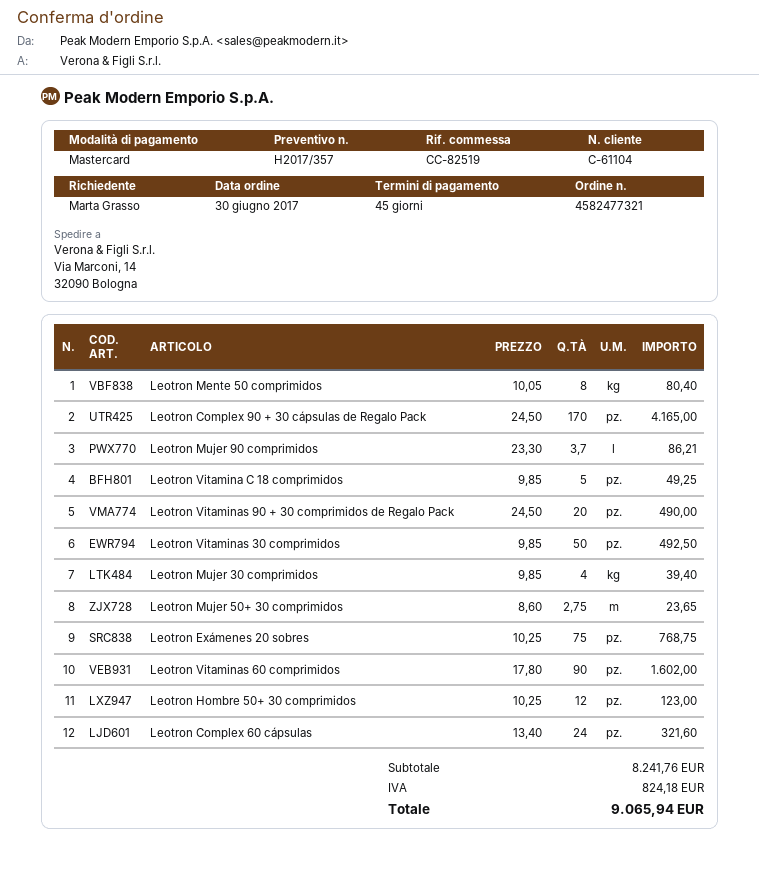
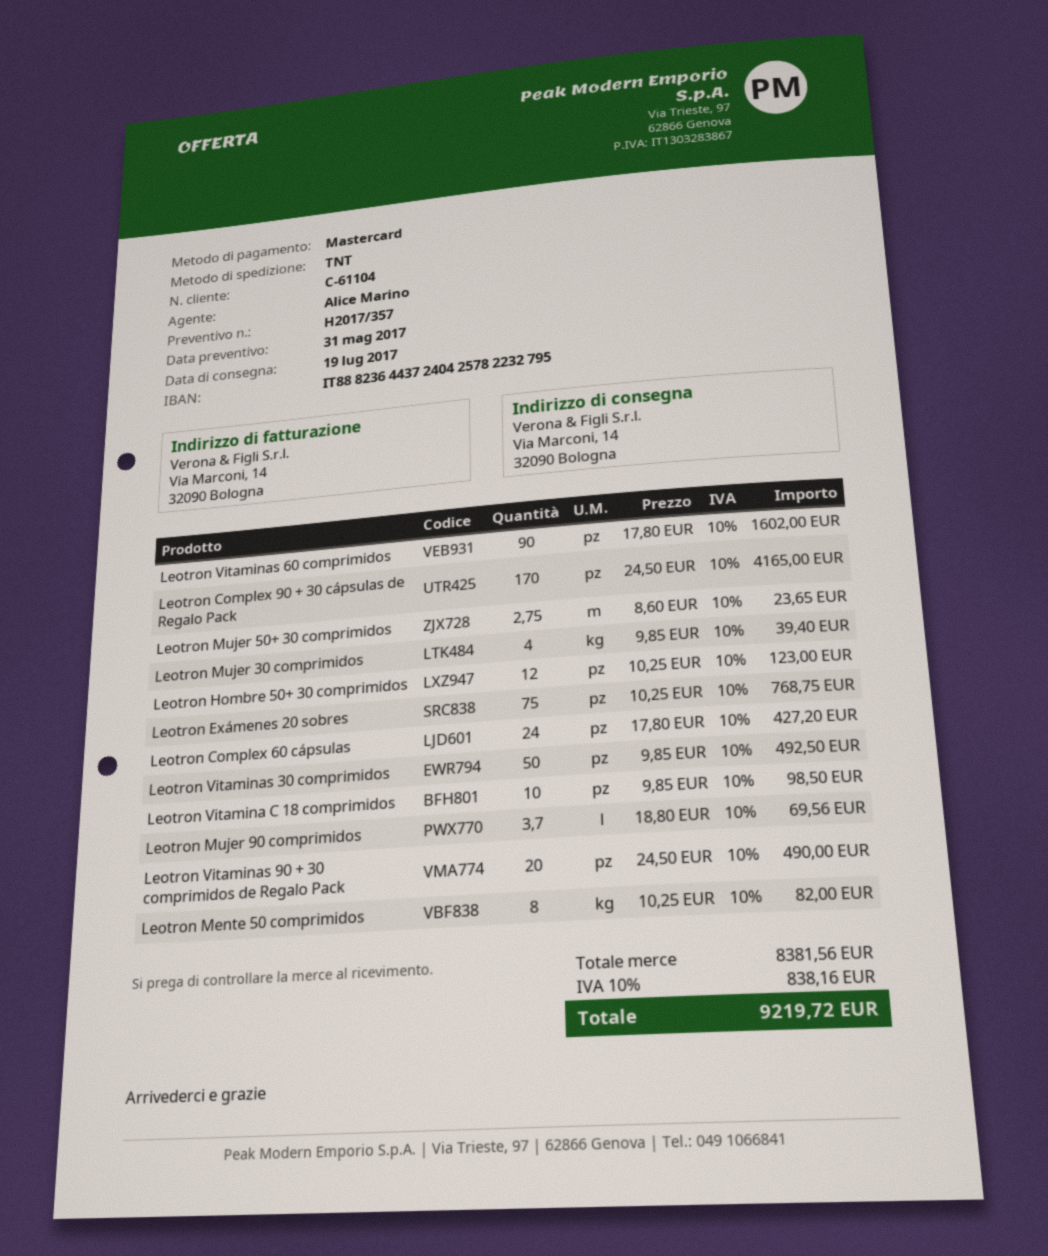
Leotron Mente 50 comprimidos: 8 x 10.05 = 80.40 -> 8 x 10.25 = 82.00
Leotron Mujer 90 comprimidos: 3.7 x 23.30 = 86.21 -> 3.7 x 18.80 = 69.56
Leotron Vitamina C 18 comprimidos: 5 x 9.85 = 49.25 -> 10 x 9.85 = 98.50
Leotron Complex 60 cápsulas: 24 x 13.40 = 321.60 -> 24 x 17.80 = 427.20
subtotal: 8241.76 -> 8381.56
tax: 824.18 -> 838.16
total: 9065.94 -> 9219.72

